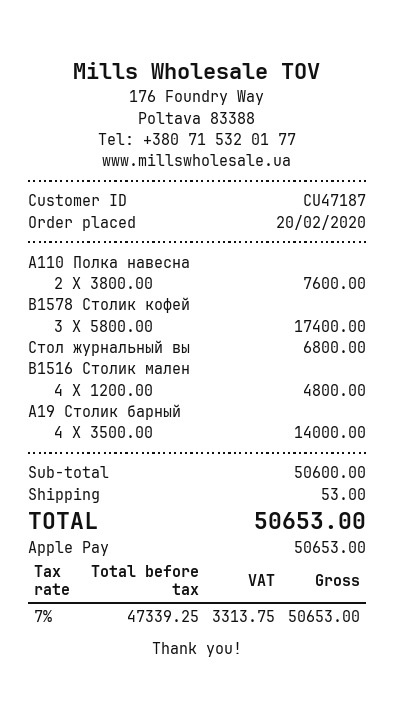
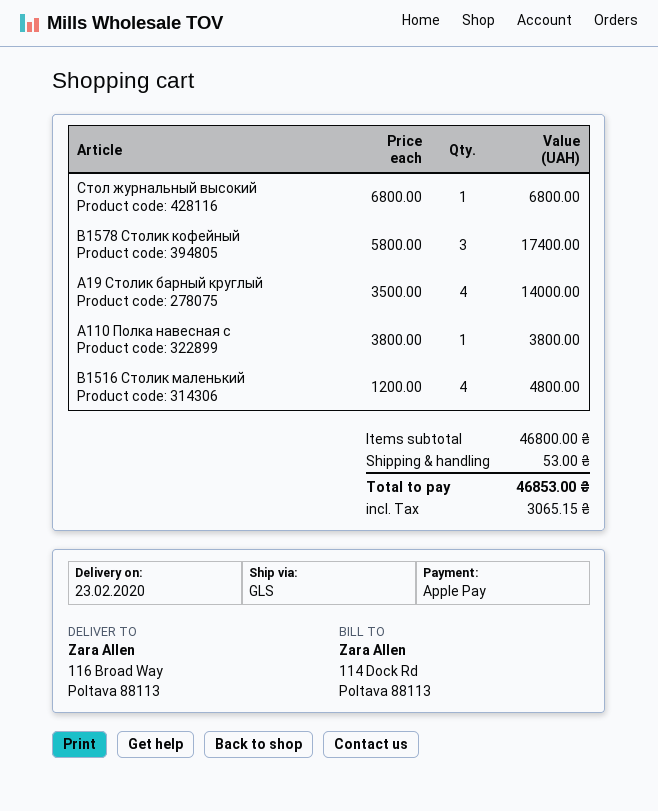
А110 Полка навесна: 2 x 3800.00 = 7600.00 -> 1 x 3800.00 = 3800.00
subtotal: 50600.00 -> 46800.00
tax: 3313.75 -> 3065.15
total: 50653.00 -> 46853.00

